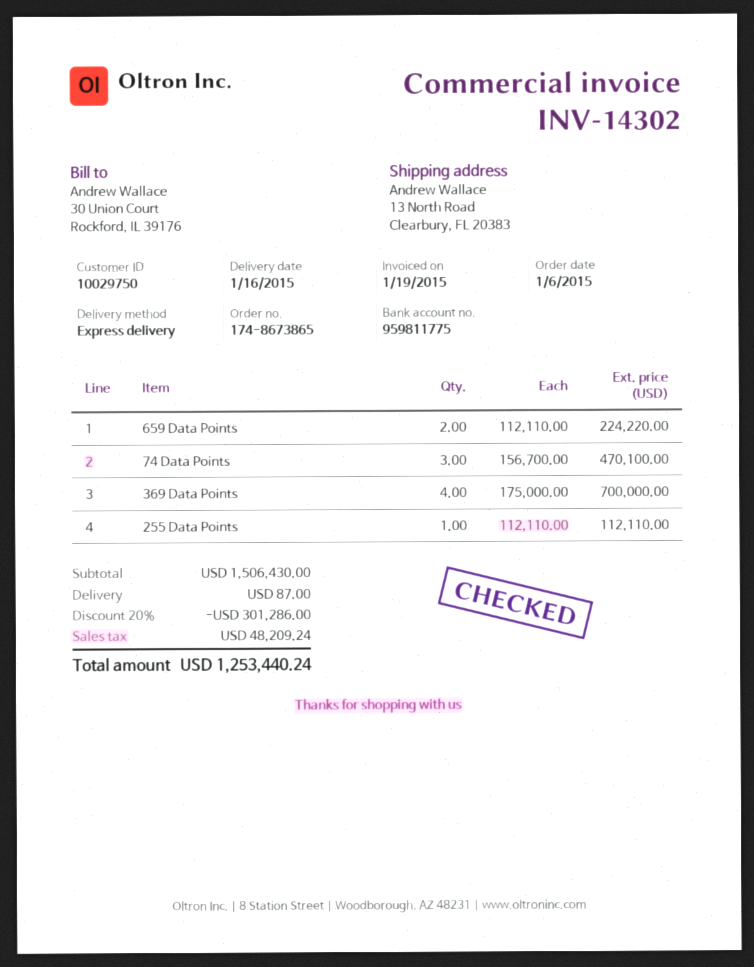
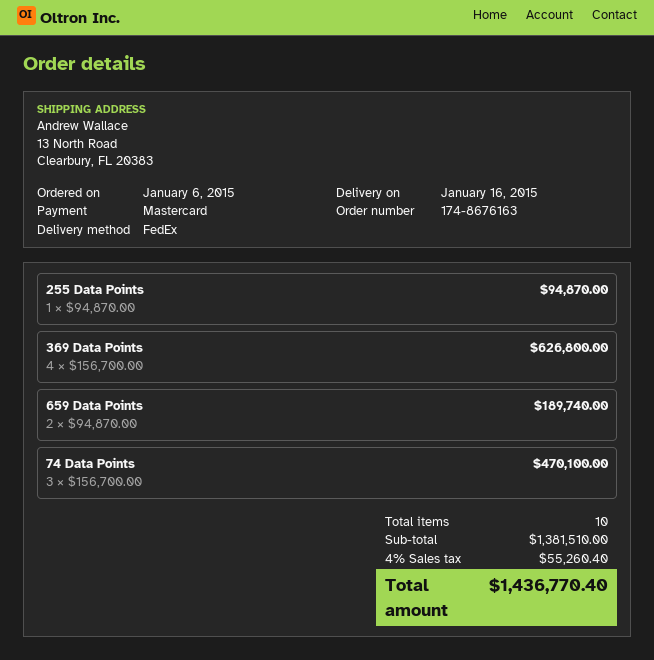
order number: 174-8673865 -> 174-8676163
shipping method: express -> FedEx
659 Data Points: 2 x 112110.00 = 224220.00 -> 2 x 94870.00 = 189740.00
369 Data Points: 4 x 175000.00 = 700000.00 -> 4 x 156700.00 = 626800.00
255 Data Points: 1 x 112110.00 = 112110.00 -> 1 x 94870.00 = 94870.00
subtotal: 1506430.00 -> 1381510.00
discount: 20% = 301286.00 -> none
shipping: 87.00 -> none
tax: 48209.24 -> 55260.40
total: 1253440.24 -> 1436770.40

